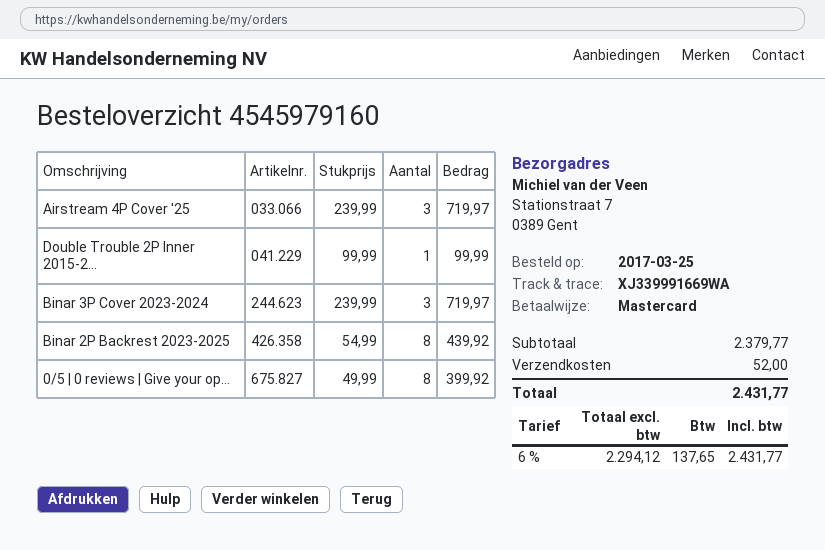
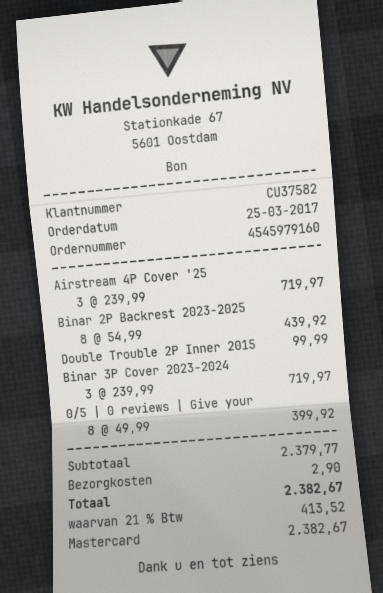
shipping: 52.00 -> 2.90
tax: 6% = 137.65 -> 21% = 413.52
total: 2431.77 -> 2382.67

